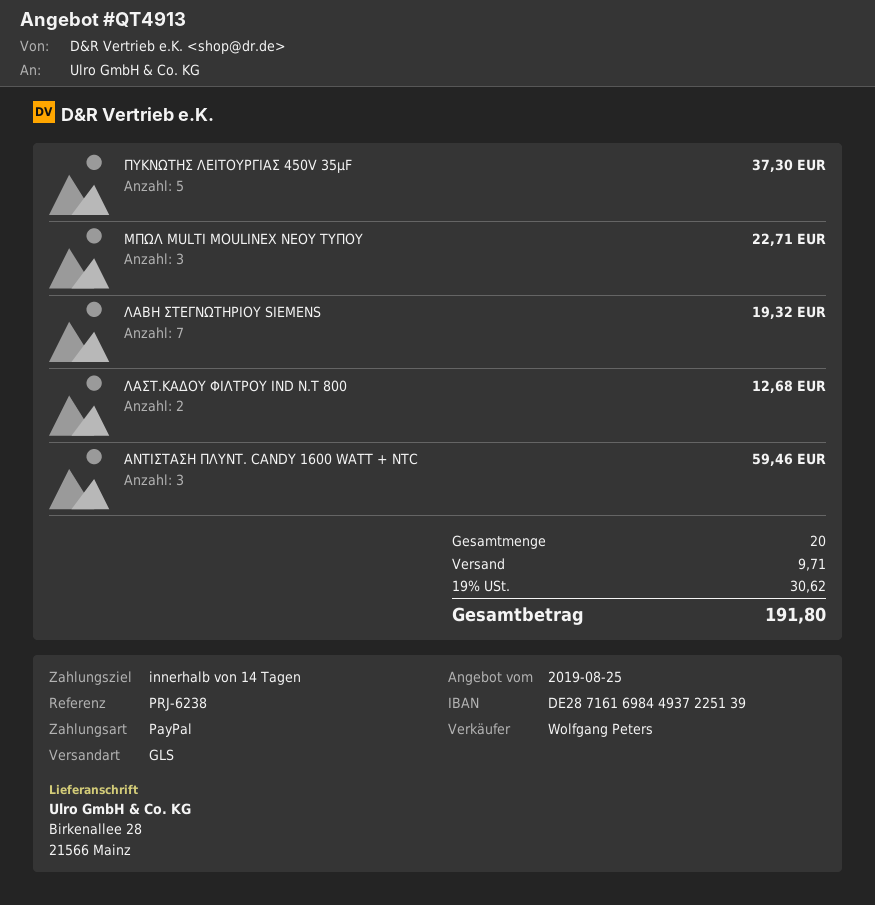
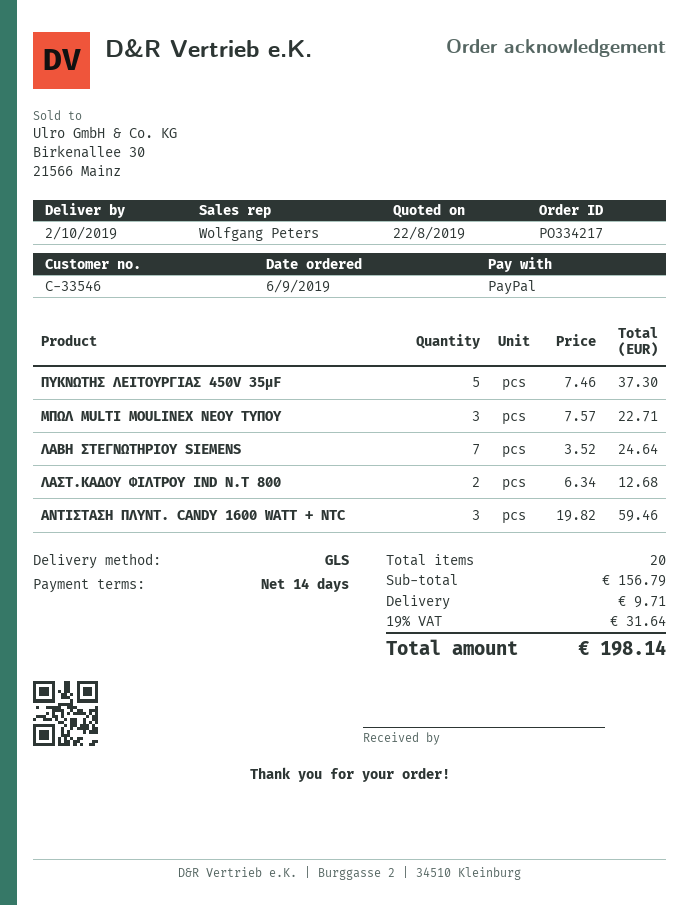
quote date: 2019-08-25 -> 2019-08-22
ΛΑΒΗ ΣΤΕΓΝΩΤΗΡΙΟΥ SIEMENS: 7 for 19.32 -> 7 for 24.64
tax: 19% = 30.62 -> 19% = 31.64
total: 191.80 -> 198.14

